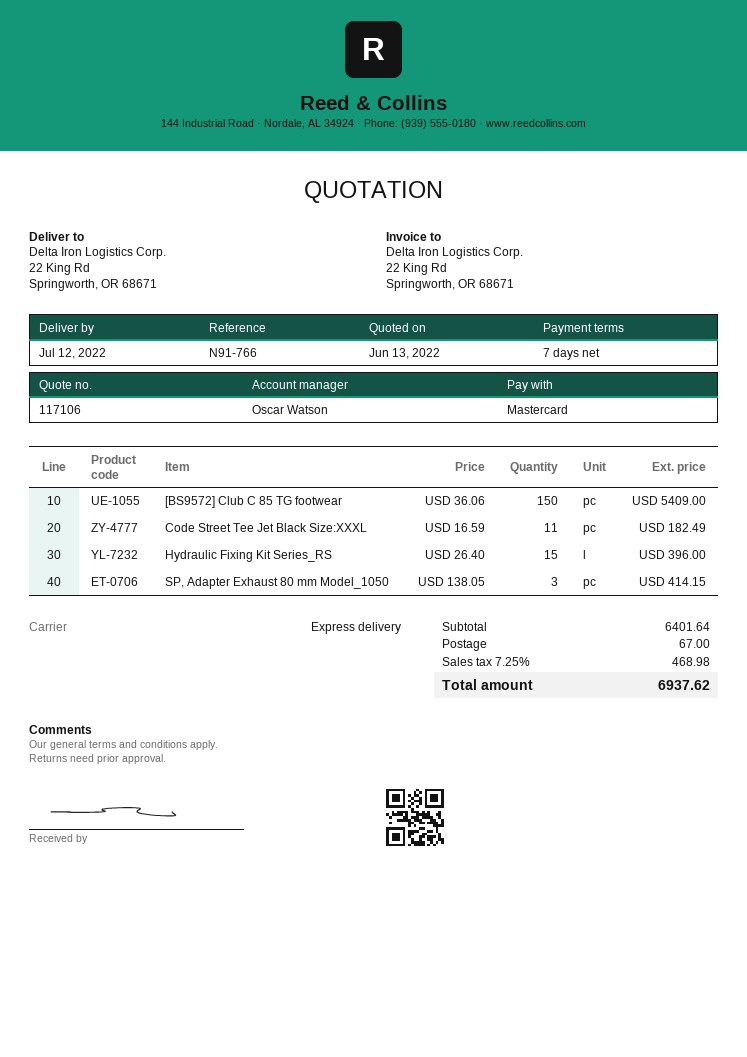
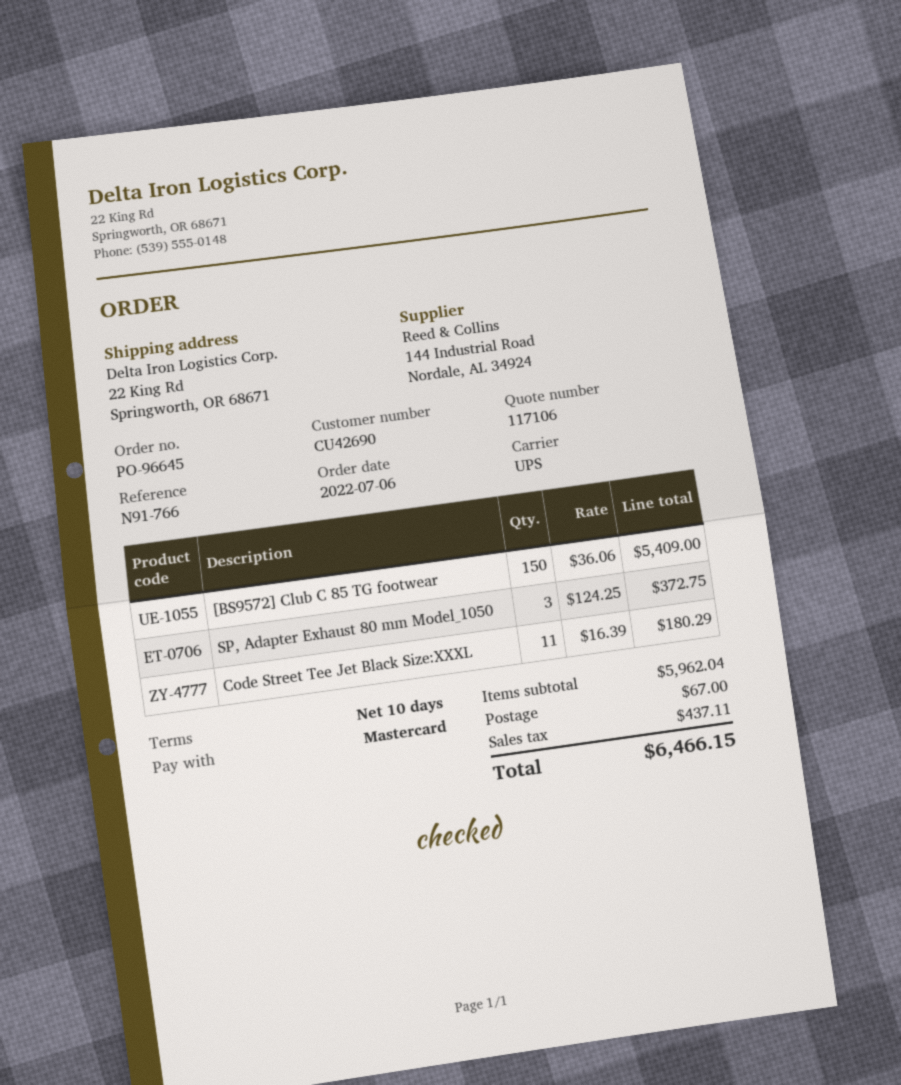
payment terms: 7 days -> 10 days
shipping method: express -> UPS
Code Street Tee Jet Black Size:XXXL: 11 x 16.59 = 182.49 -> 11 x 16.39 = 180.29
Hydraulic Fixing Kit Series_RS: 15 x 26.40 = 396.00 -> none
SP, Adapter Exhaust 80 mm Model_1050: 3 x 138.05 = 414.15 -> 3 x 124.25 = 372.75
subtotal: 6401.64 -> 5962.04
tax: 468.98 -> 437.11
total: 6937.62 -> 6466.15

